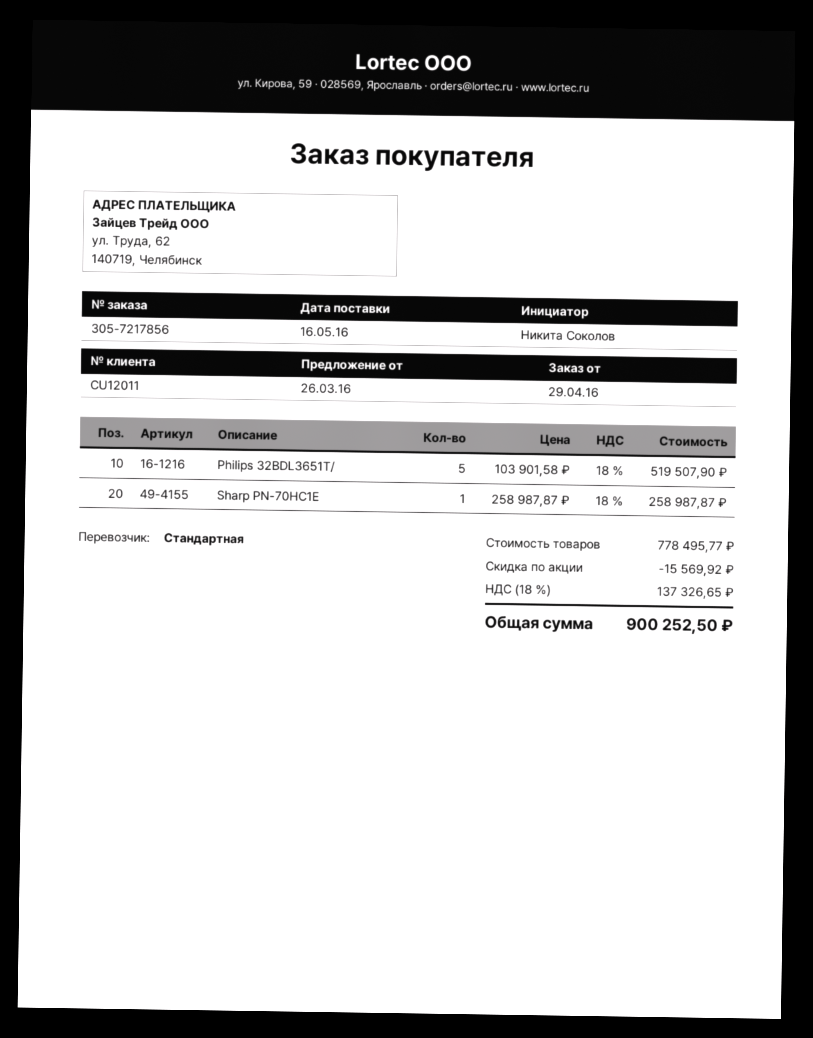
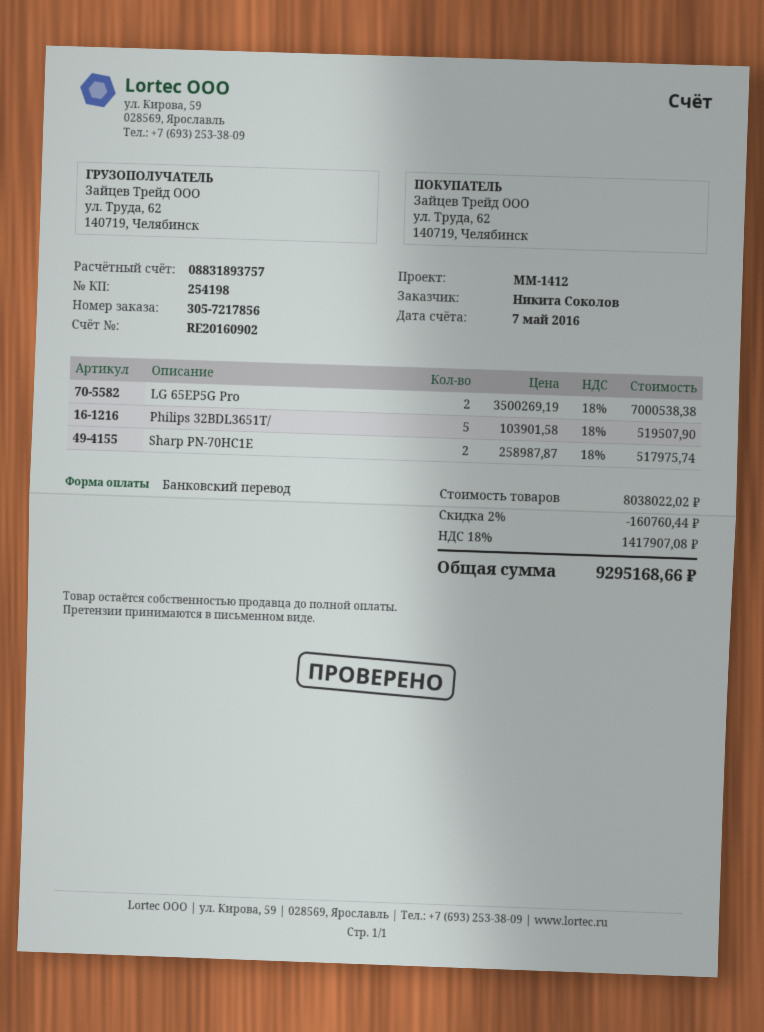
Sharp PN-70HC1E: 1 x 258987.87 = 258987.87 -> 2 x 258987.87 = 517975.74
LG 65EP5G Pro: none -> 2 x 3500269.19 = 7000538.38
subtotal: 778495.77 -> 8038022.02
discount: 15569.92 -> 160760.44
tax: 18% = 137326.65 -> 18% = 1417907.08
total: 900252.50 -> 9295168.66

